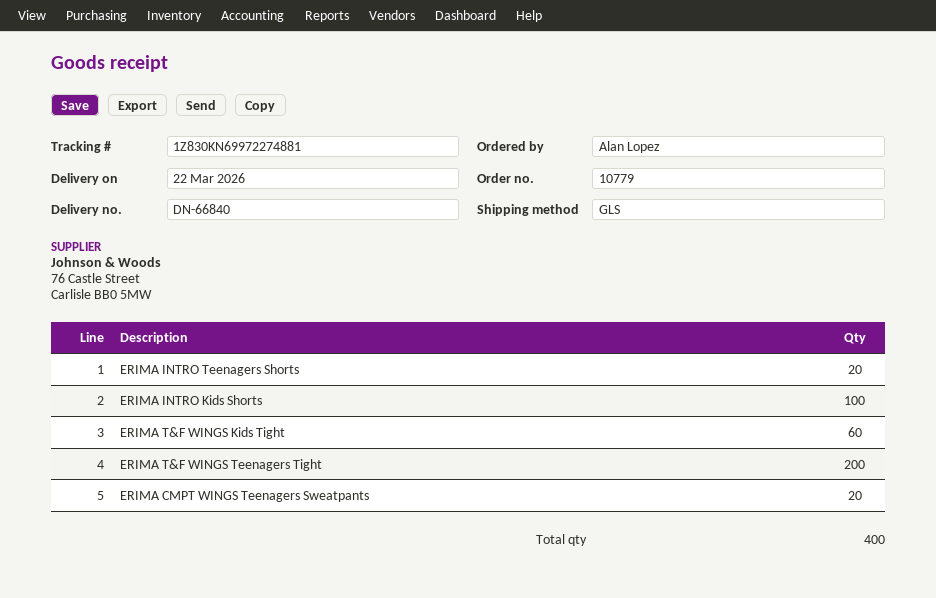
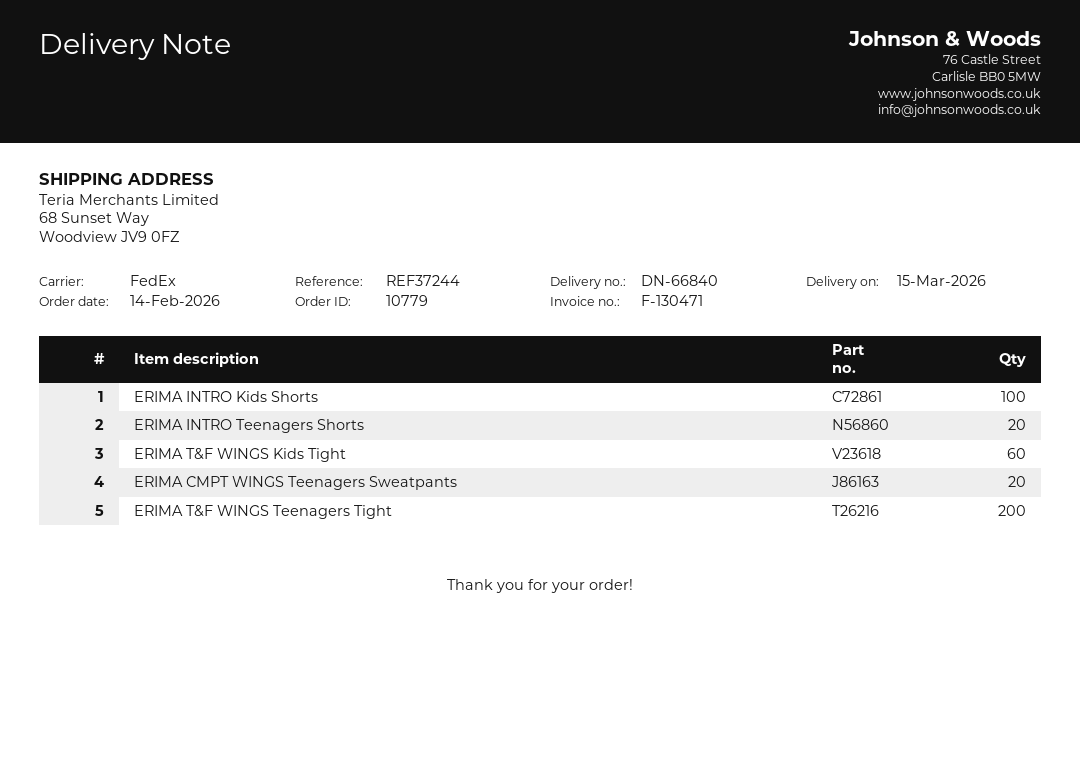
delivery date: 2026-03-22 -> 2026-03-15
shipping method: GLS -> FedEx

